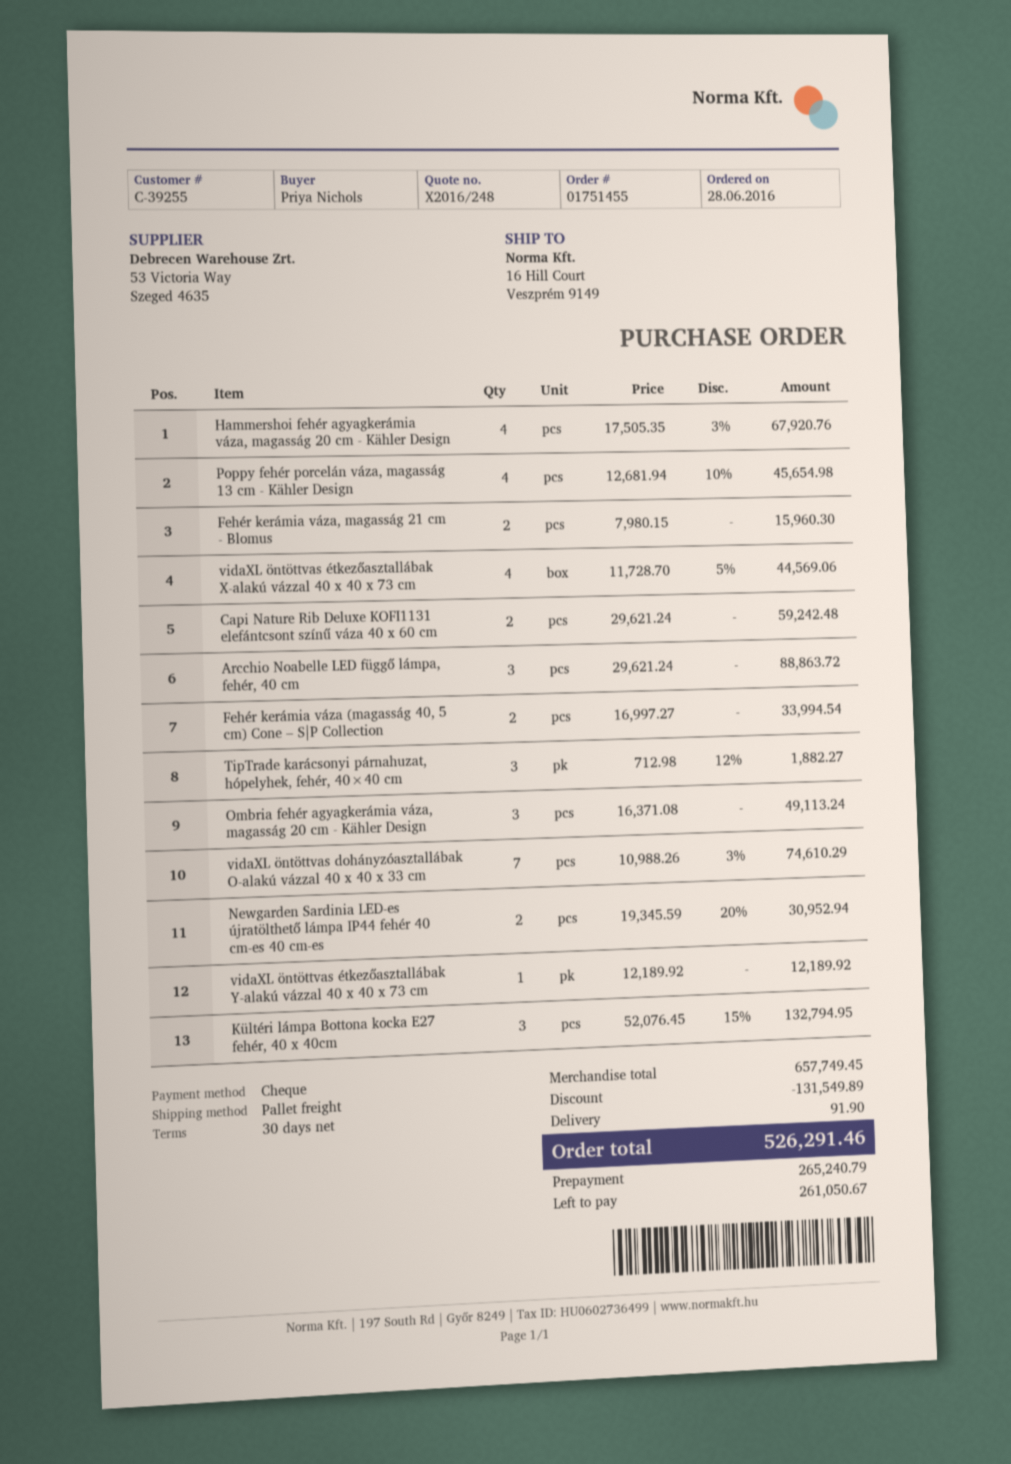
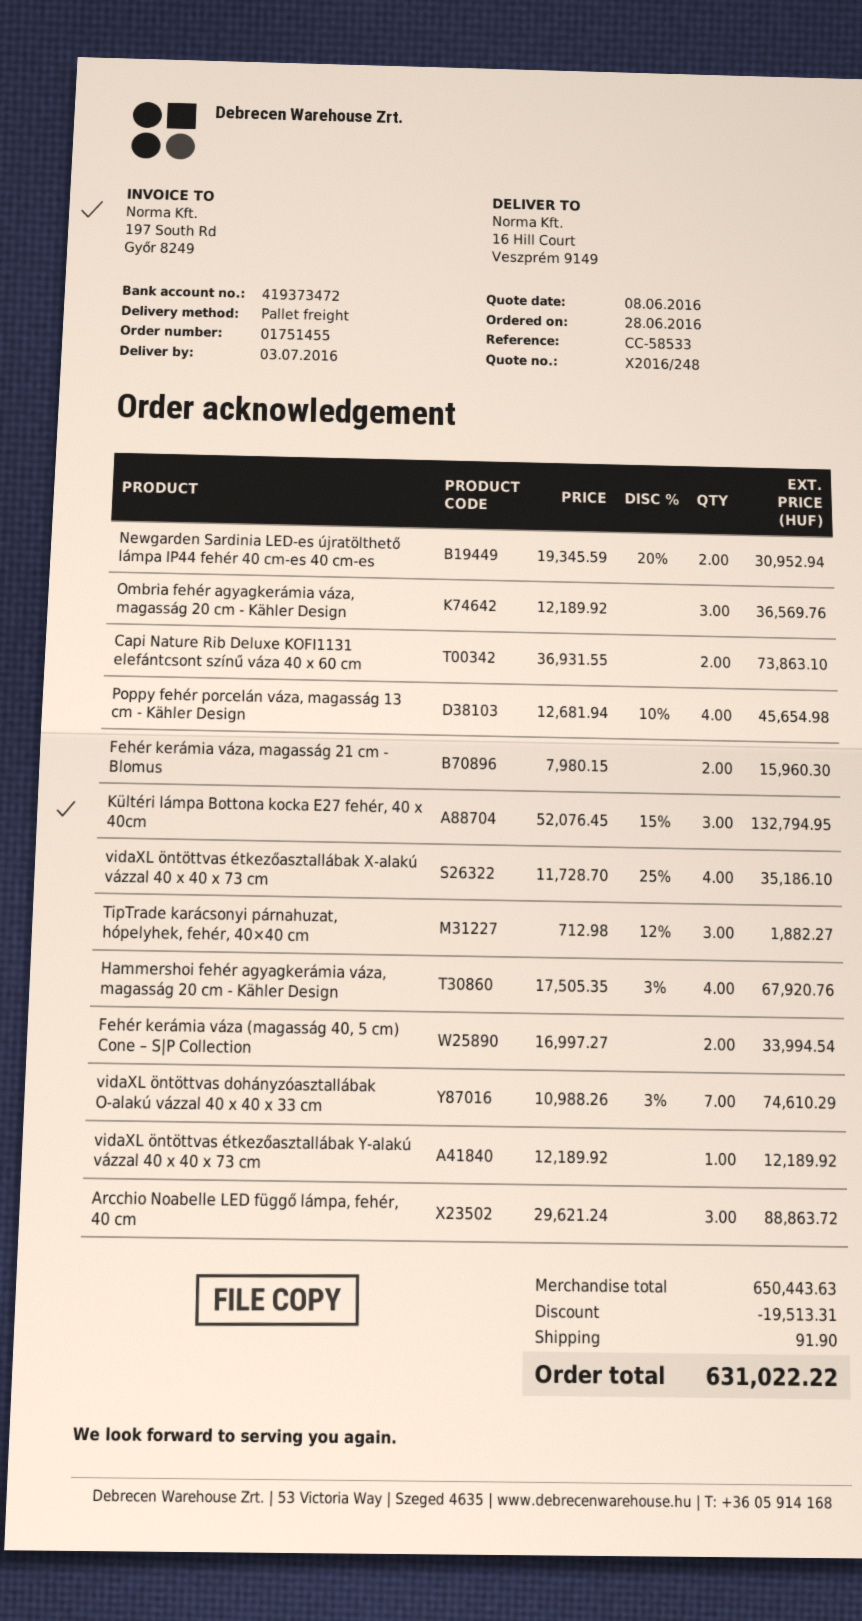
vidaXL öntöttvas étkezőasztallábak X-alakú vázzal 40 x 40 x 73 cm: 4 x 11728.70 - 5% = 44569.06 -> 4 x 11728.70 - 25% = 35186.10
Capi Nature Rib Deluxe KOFI1131 elefántcsont színű váza 40 x 60 cm: 2 x 29621.24 = 59242.48 -> 2 x 36931.55 = 73863.10
Ombria fehér agyagkerámia váza, magasság 20 cm - Kähler Design: 3 x 16371.08 = 49113.24 -> 3 x 12189.92 = 36569.76
subtotal: 657749.45 -> 650443.63
discount: 131549.89 -> 19513.31
total: 526291.46 -> 631022.22

